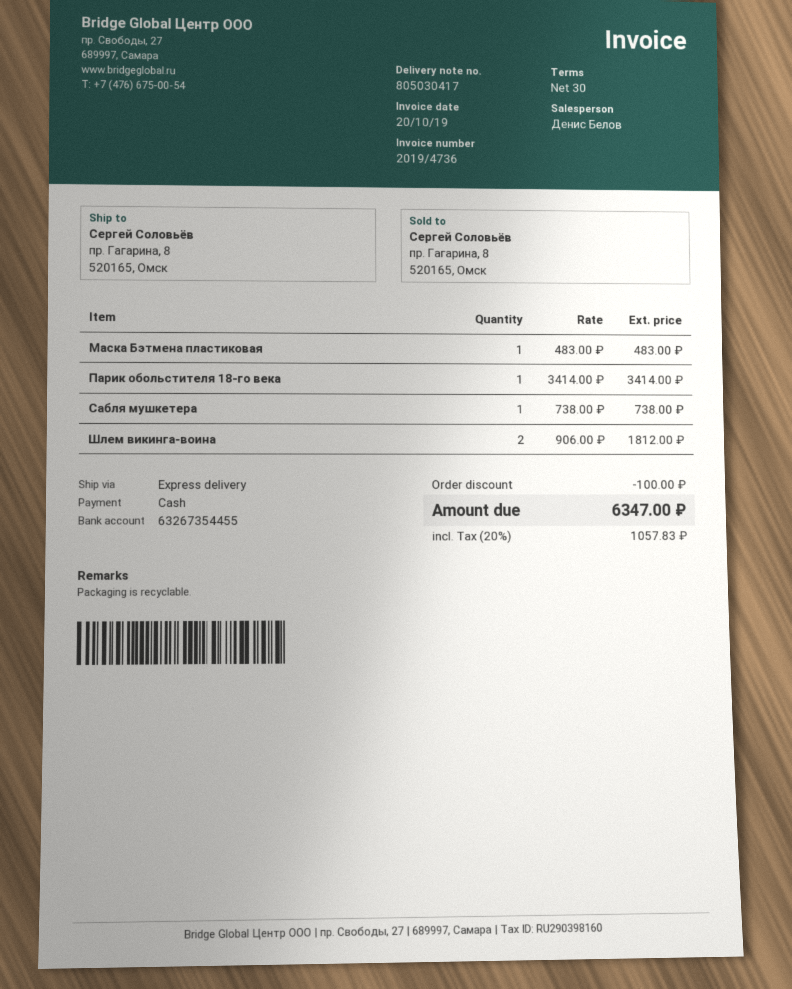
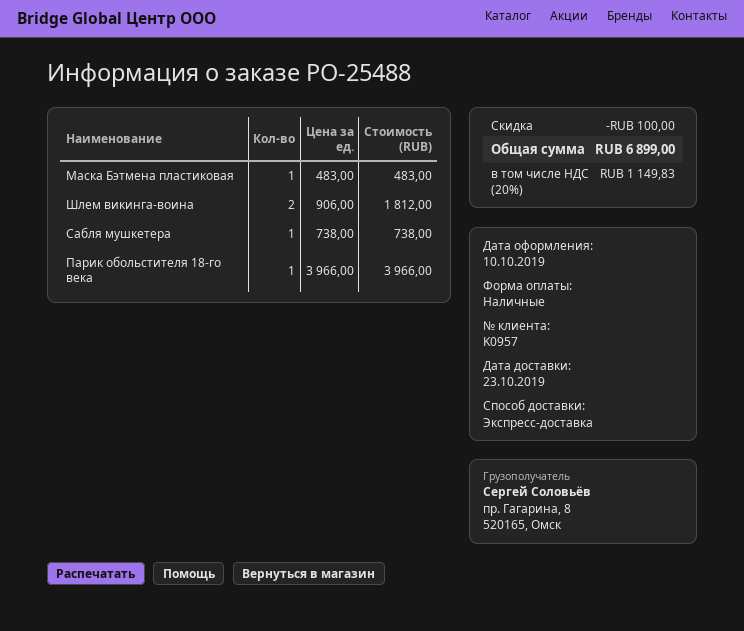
Парик обольстителя 18-го века: 1 x 3414.00 = 3414.00 -> 1 x 3966.00 = 3966.00
tax: 20% = 1057.83 -> 20% = 1149.83
total: 6347.00 -> 6899.00

